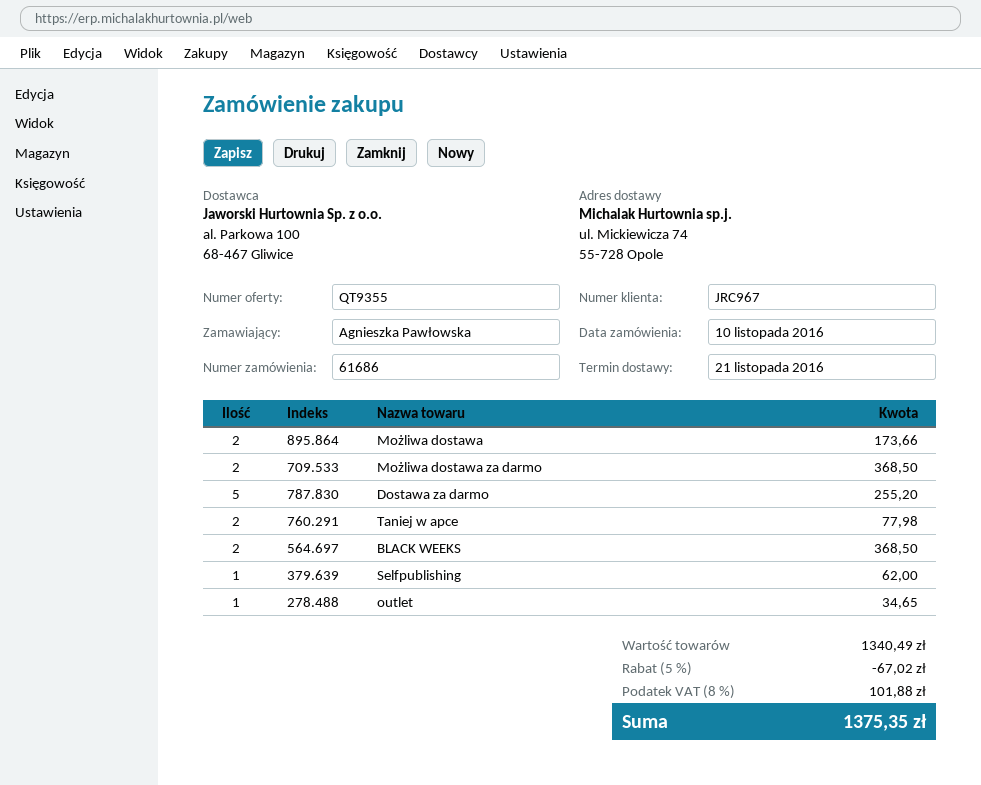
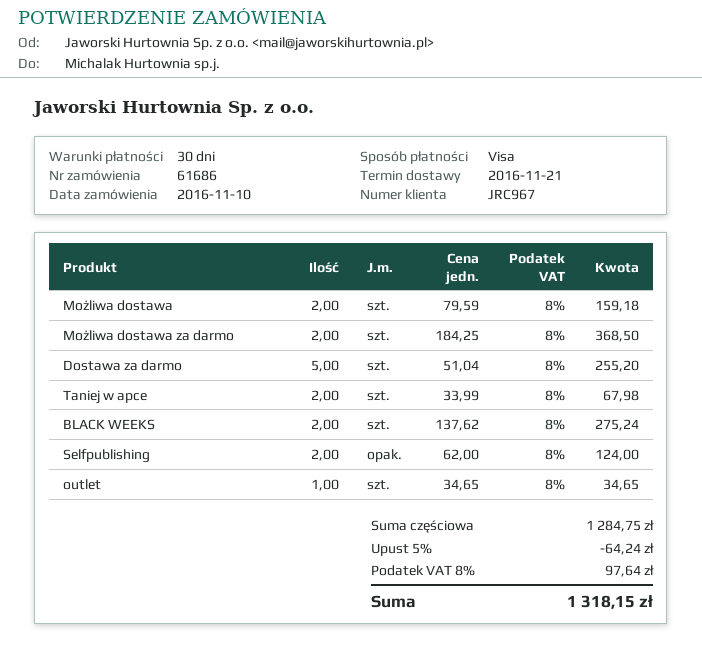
Możliwa dostawa: 2 for 173.66 -> 2 for 159.18
Taniej w apce: 2 for 77.98 -> 2 for 67.98
BLACK WEEKS: 2 for 368.50 -> 2 for 275.24
Selfpublishing: 1 for 62.00 -> 2 for 124.00
subtotal: 1340.49 -> 1284.75
discount: 5% = 67.02 -> 5% = 64.24
tax: 8% = 101.88 -> 8% = 97.64
total: 1375.35 -> 1318.15

